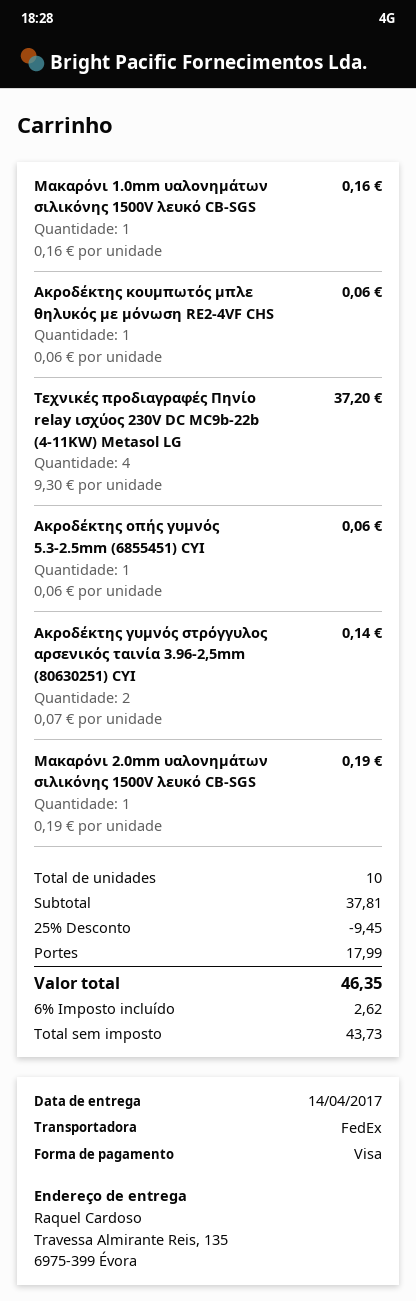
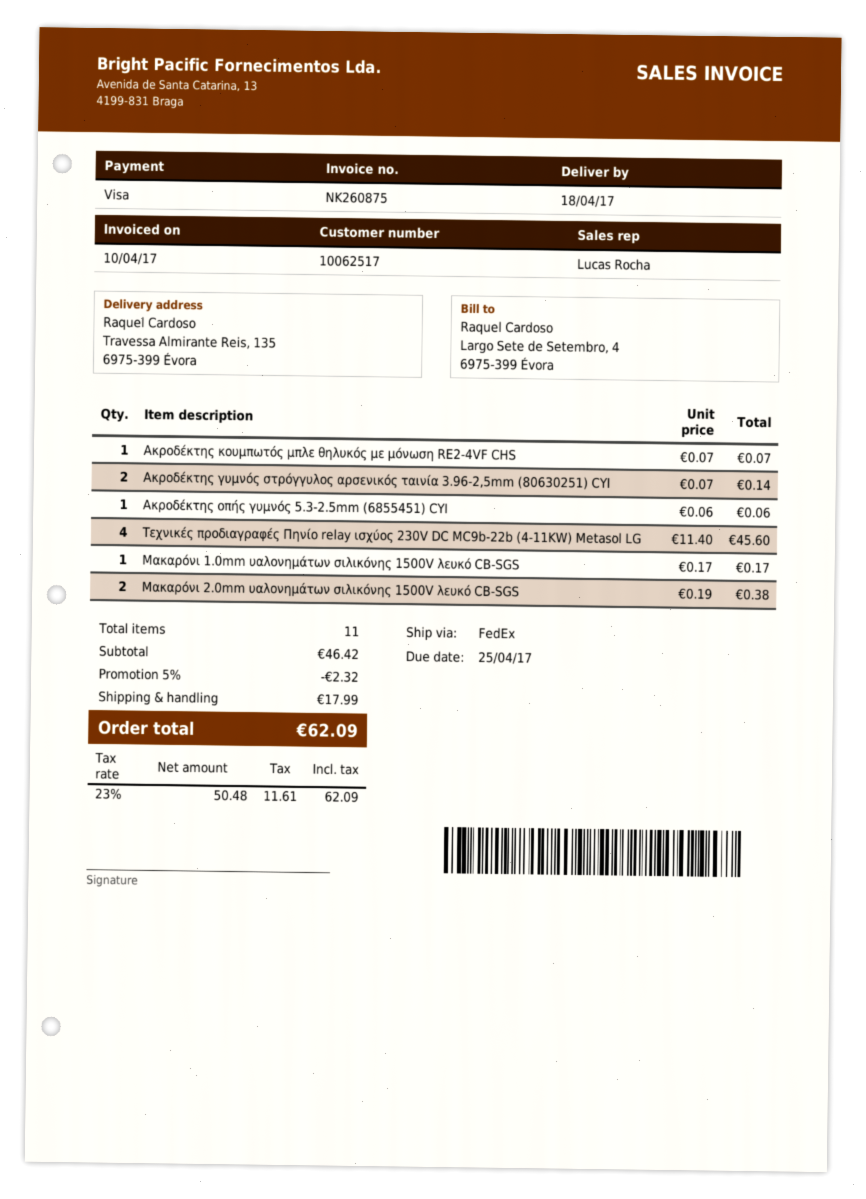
delivery date: 2017-04-14 -> 2017-04-18
Μακαρόνι 1.0mm υαλονημάτων σιλικόνης 1500V λευκό CB-SGS: 1 x 0.16 = 0.16 -> 1 x 0.17 = 0.17
Ακροδέκτης κουμπωτός μπλε θηλυκός με μόνωση RE2-4VF CHS: 1 x 0.06 = 0.06 -> 1 x 0.07 = 0.07
Τεχνικές προδιαγραφές Πηνίο relay ισχύος 230V DC MC9b-22b (4-11KW) Metasol LG: 4 x 9.30 = 37.20 -> 4 x 11.40 = 45.60
Μακαρόνι 2.0mm υαλονημάτων σιλικόνης 1500V λευκό CB-SGS: 1 x 0.19 = 0.19 -> 2 x 0.19 = 0.38
total quantity: 10 -> 11
subtotal: 37.81 -> 46.42
discount: 25% = 9.45 -> 5% = 2.32
net: 43.73 -> 50.48
tax: 6% = 2.62 -> 23% = 11.61
total: 46.35 -> 62.09

